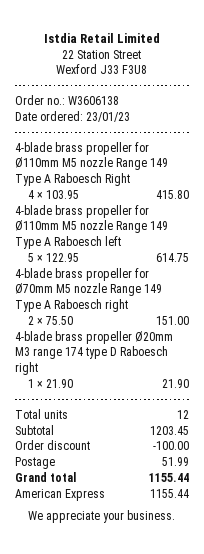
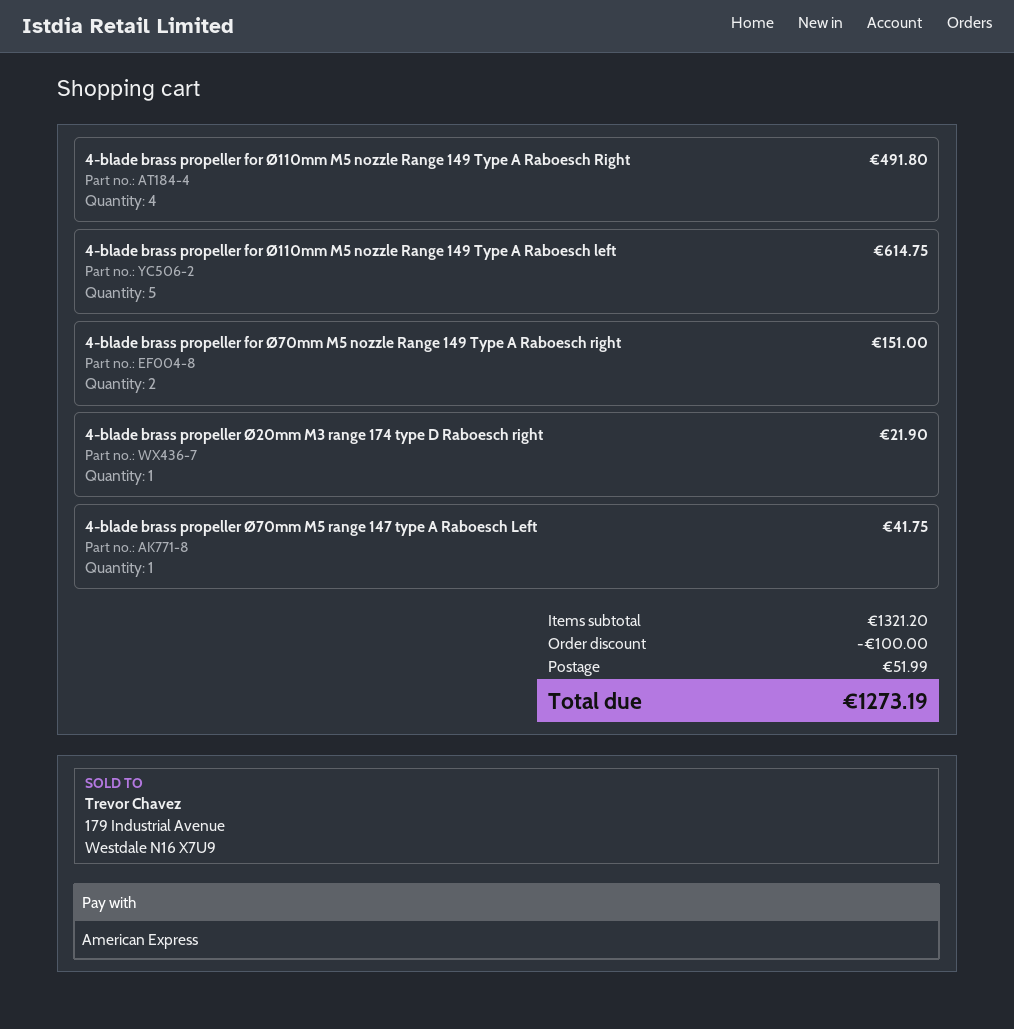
4-blade brass propeller for Ø110mm M5 nozzle Range 149 Type A Raboesch Right: 4 for 415.80 -> 4 for 491.80
4-blade brass propeller Ø70mm M5 range 147 type A Raboesch Left: none -> 1 for 41.75
subtotal: 1203.45 -> 1321.20
total: 1155.44 -> 1273.19

